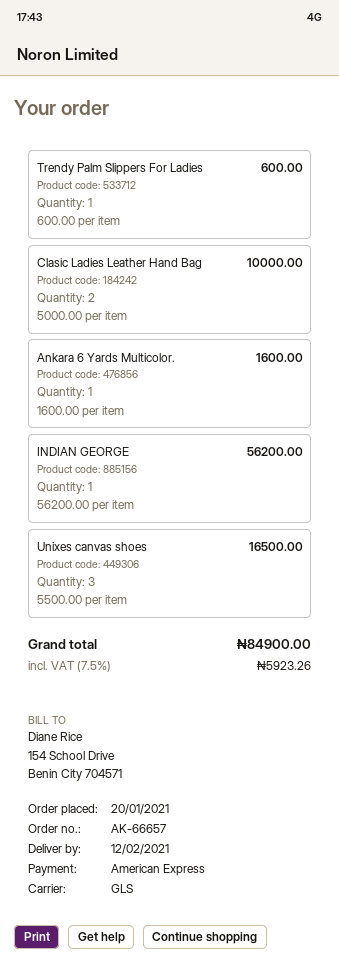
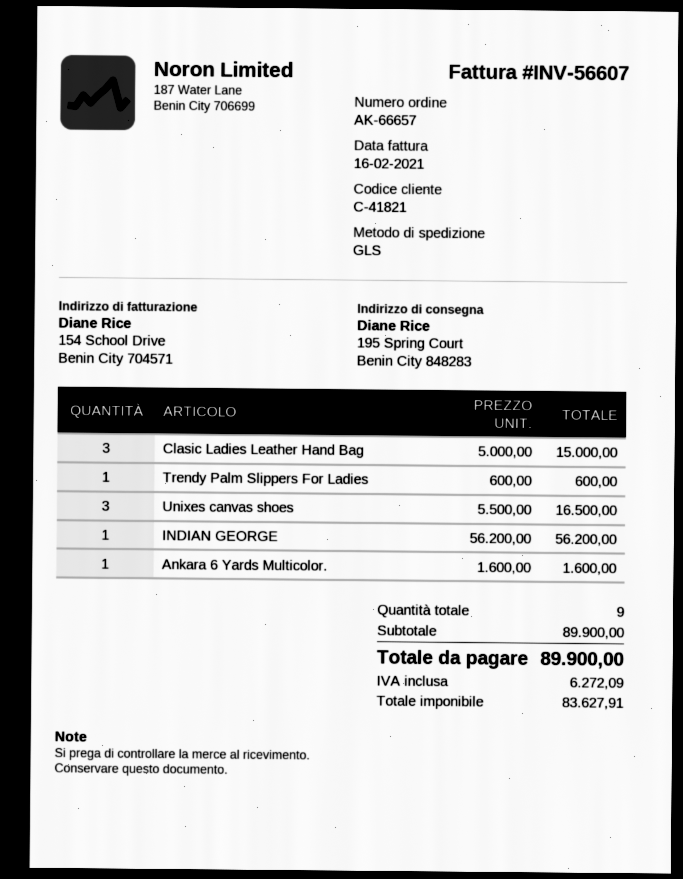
Clasic Ladies Leather Hand Bag: 2 x 5000.00 = 10000.00 -> 3 x 5000.00 = 15000.00
tax: 5923.26 -> 6272.09
total: 84900.00 -> 89900.00

